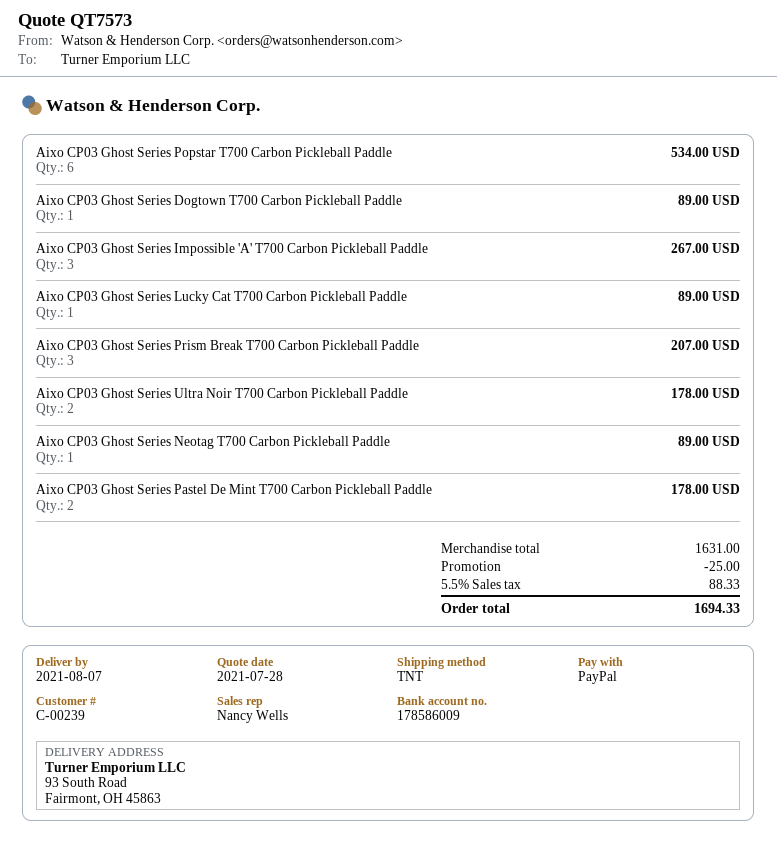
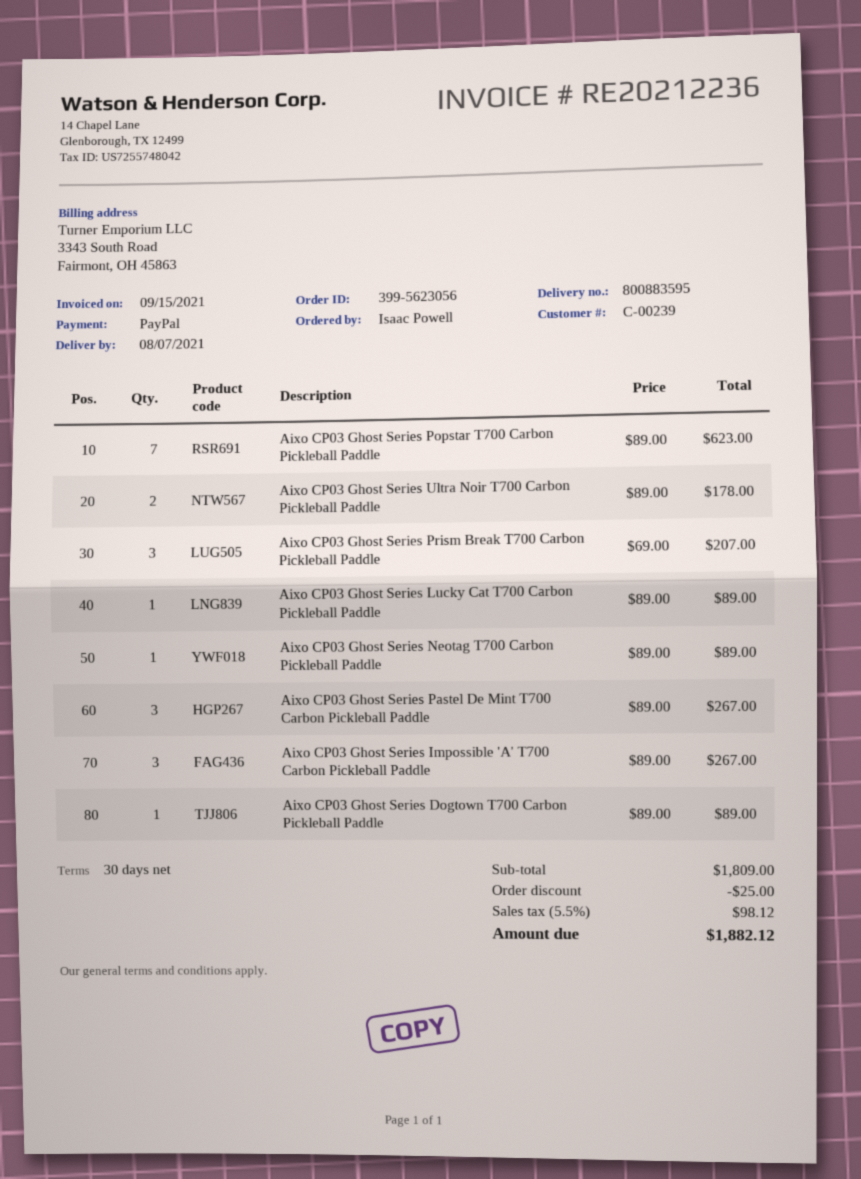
Aixo CP03 Ghost Series Popstar T700 Carbon Pickleball Paddle: 6 for 534.00 -> 7 for 623.00
Aixo CP03 Ghost Series Pastel De Mint T700 Carbon Pickleball Paddle: 2 for 178.00 -> 3 for 267.00
subtotal: 1631.00 -> 1809.00
tax: 5.5% = 88.33 -> 5.5% = 98.12
total: 1694.33 -> 1882.12

